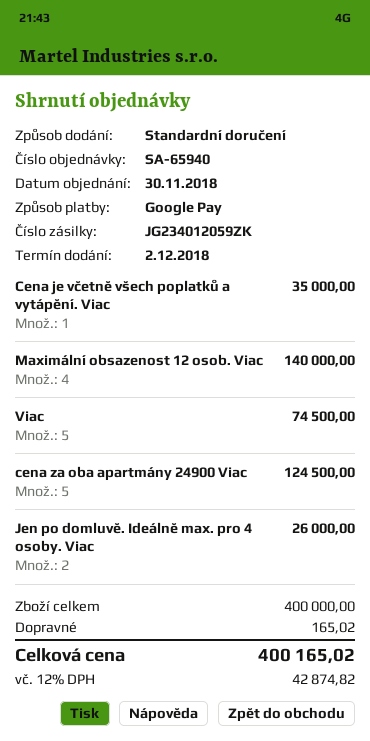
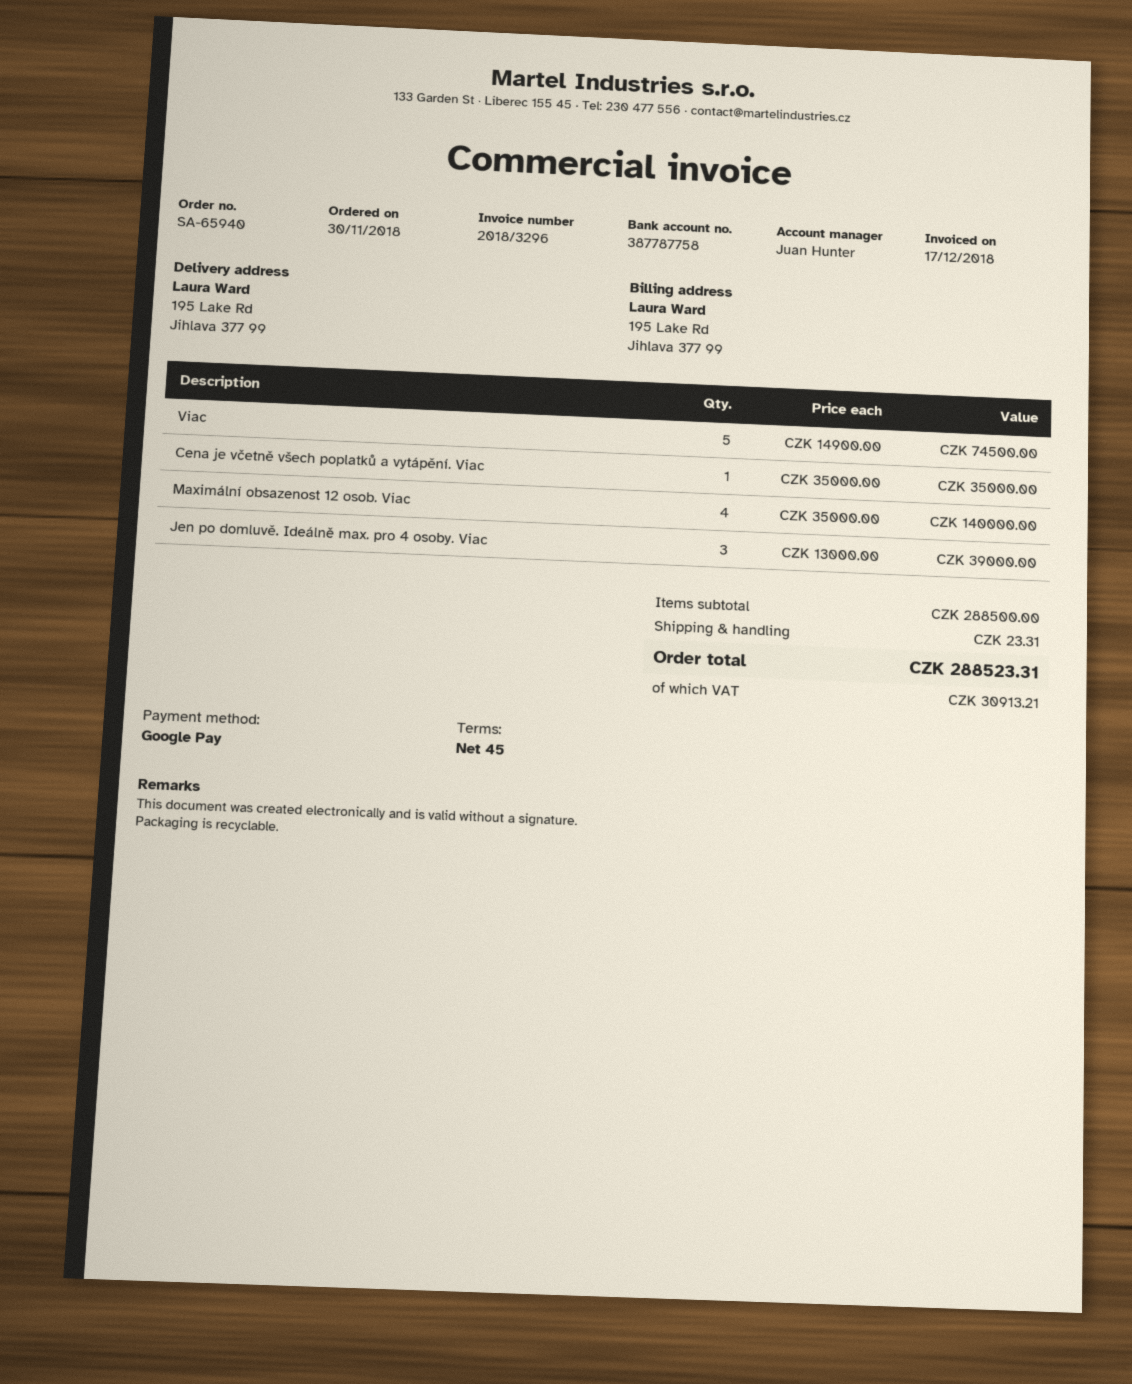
cena za oba apartmány 24900 Viac: 5 for 124500.00 -> none
Jen po domluvě. Ideálně max. pro 4 osoby. Viac: 2 for 26000.00 -> 3 for 39000.00
subtotal: 400000.00 -> 288500.00
shipping: 165.02 -> 23.31
tax: 42874.82 -> 30913.21
total: 400165.02 -> 288523.31

